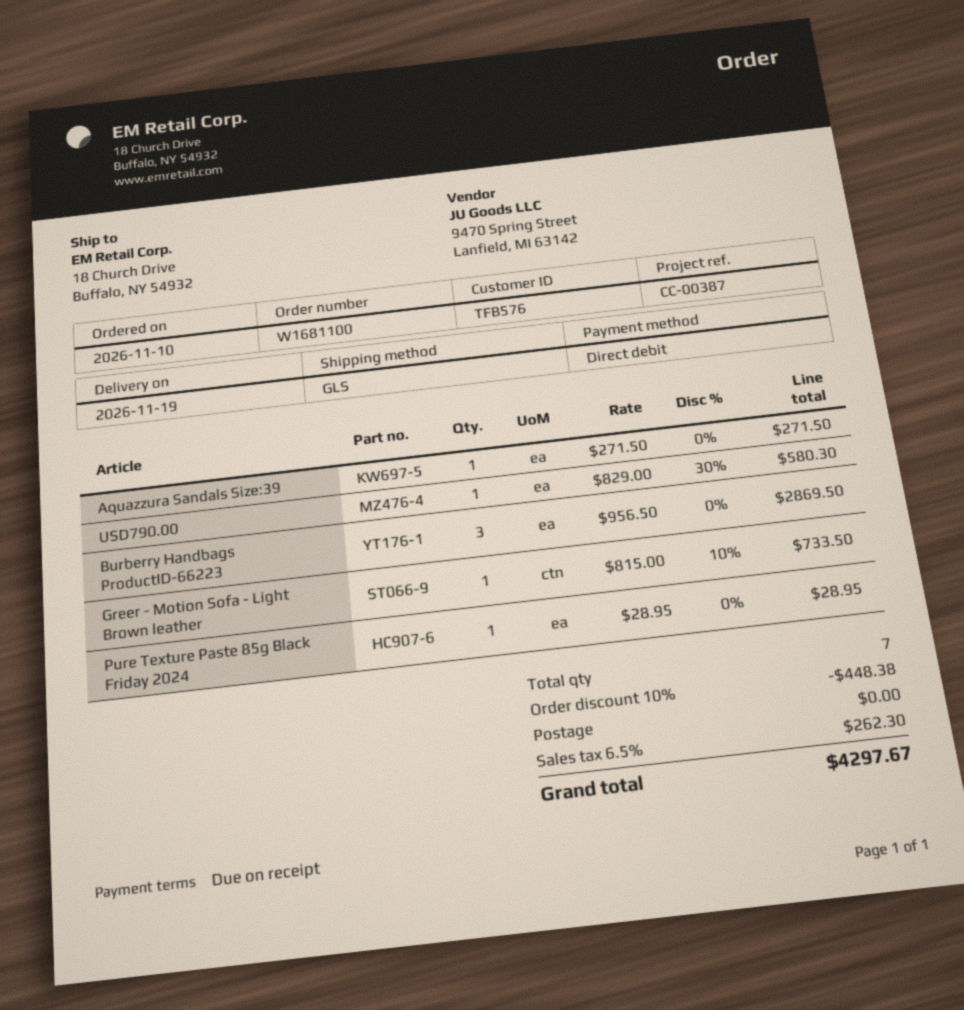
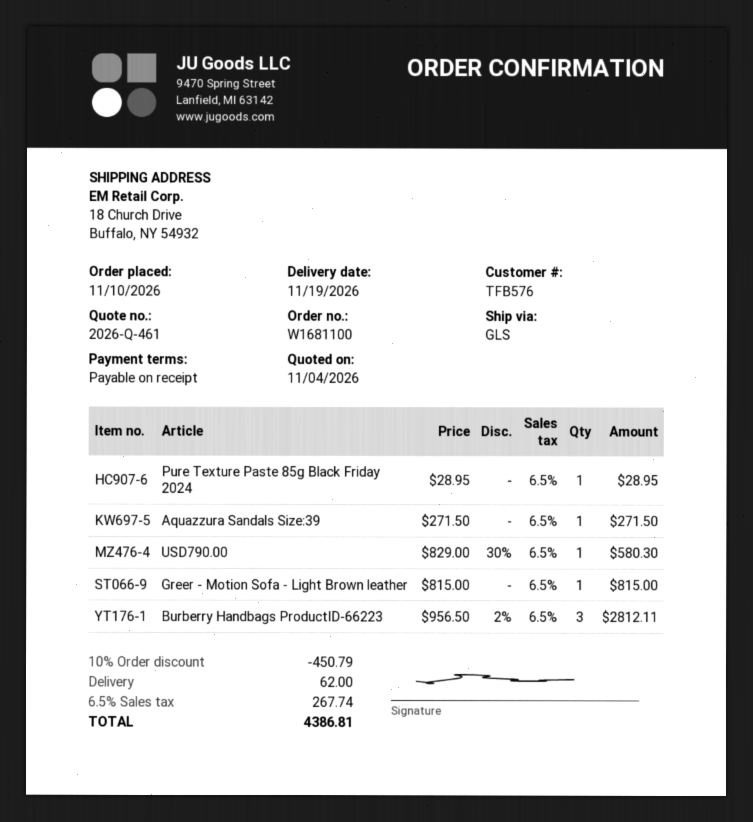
Burberry Handbags ProductID-66223: 3 x 956.50 = 2869.50 -> 3 x 956.50 - 2% = 2812.11
Greer - Motion Sofa - Light Brown leather: 1 x 815.00 - 10% = 733.50 -> 1 x 815.00 = 815.00
discount: 10% = 448.38 -> 10% = 450.79
shipping: 0.00 -> 62.00
tax: 6.5% = 262.30 -> 6.5% = 267.74
total: 4297.67 -> 4386.81

